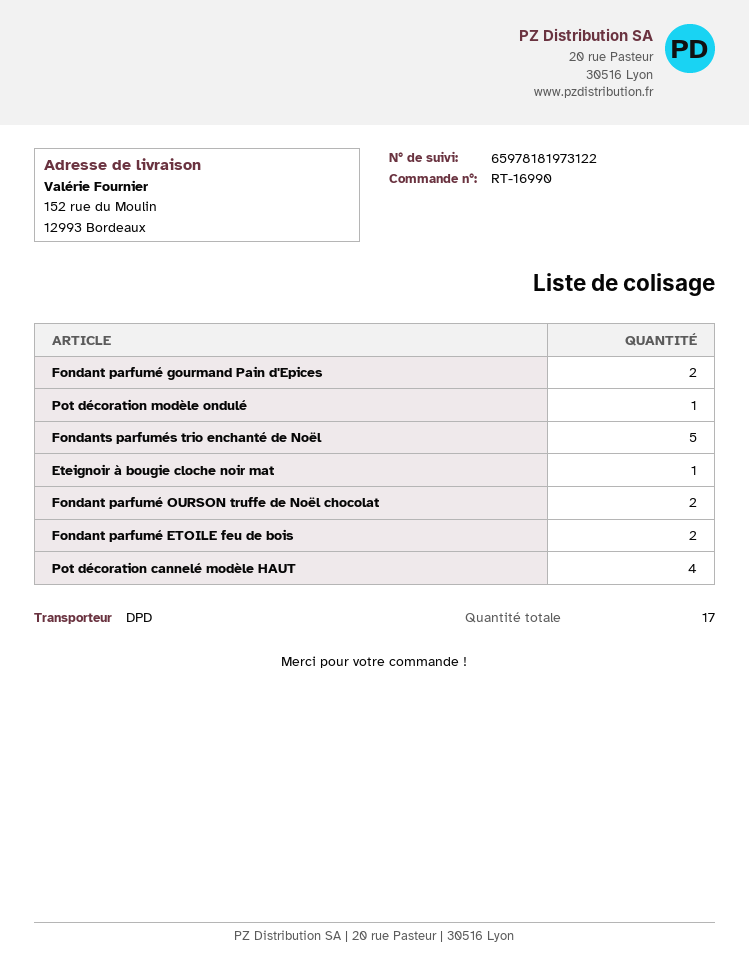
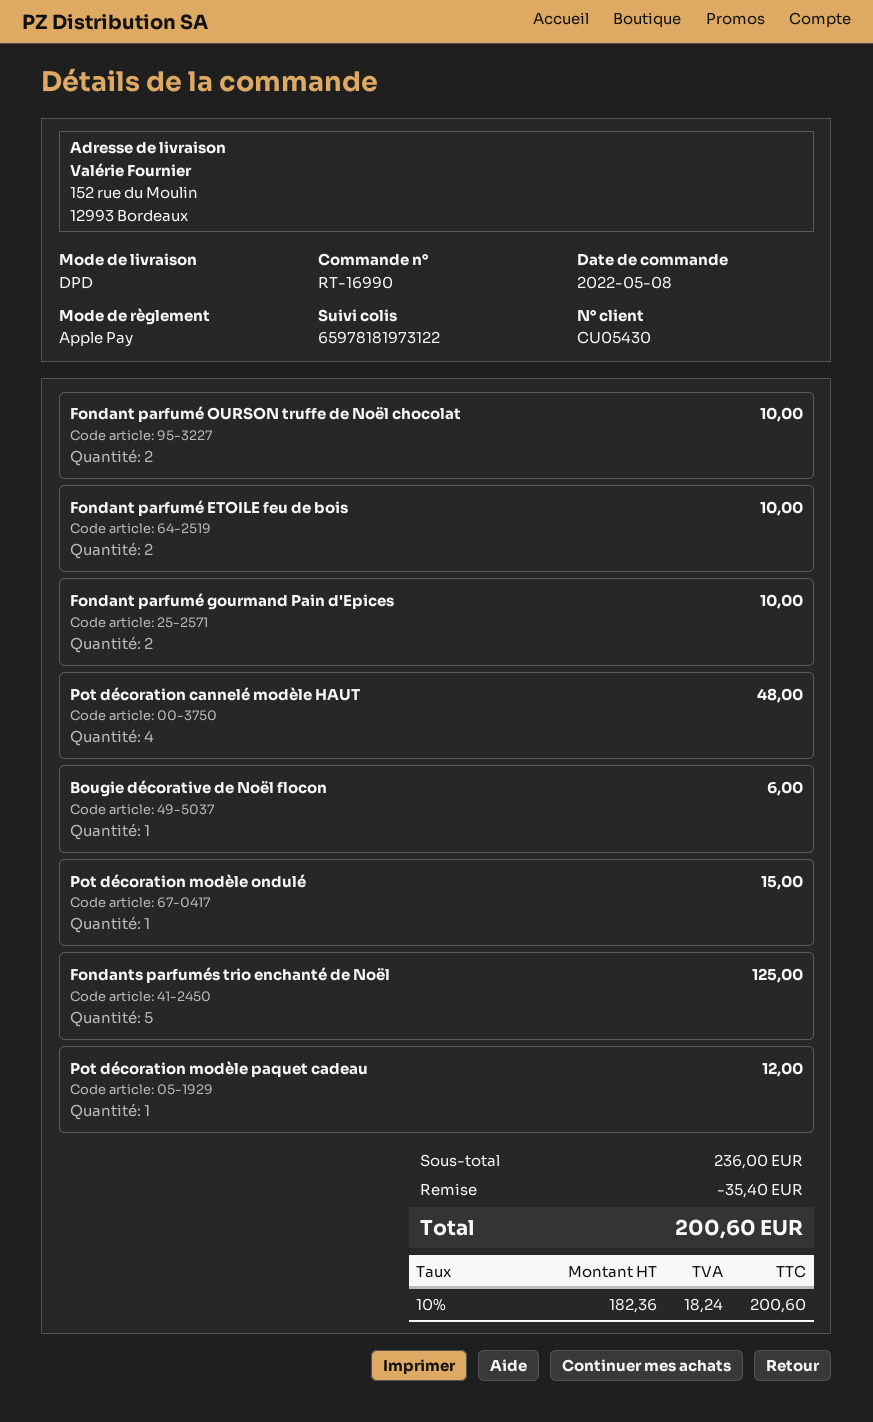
Eteignoir à bougie cloche noir mat: 1 -> none
Bougie décorative de Noël flocon: none -> 1
Pot décoration modèle paquet cadeau: none -> 1

